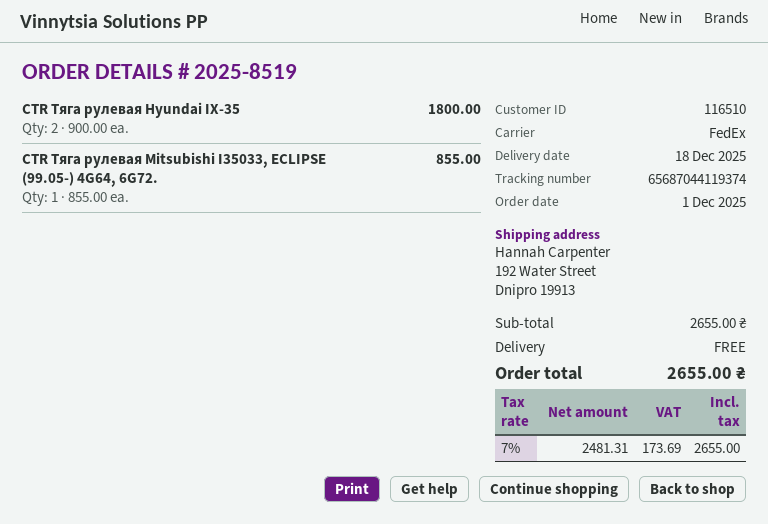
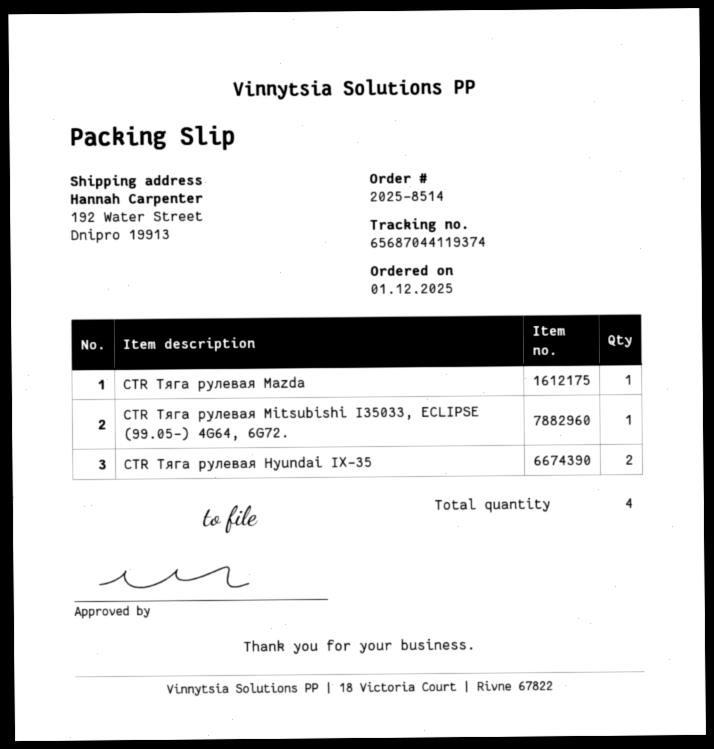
order number: 2025-8519 -> 2025-8514
CTR Тяга рулевая Mazda: none -> 1

